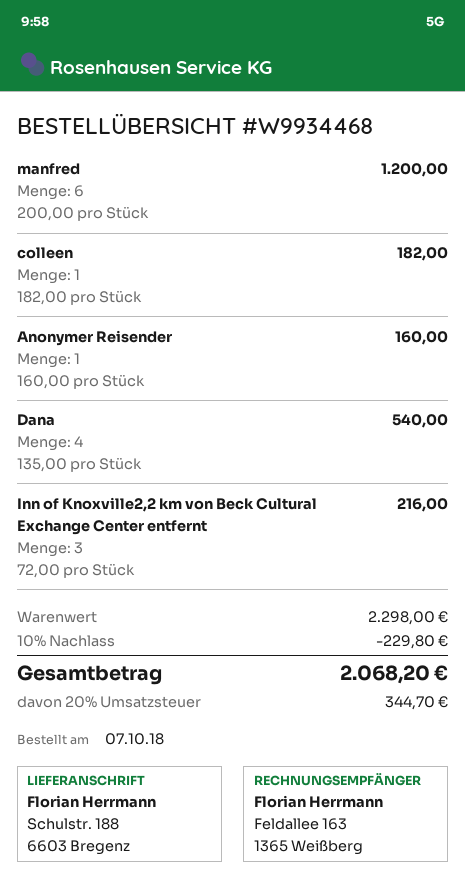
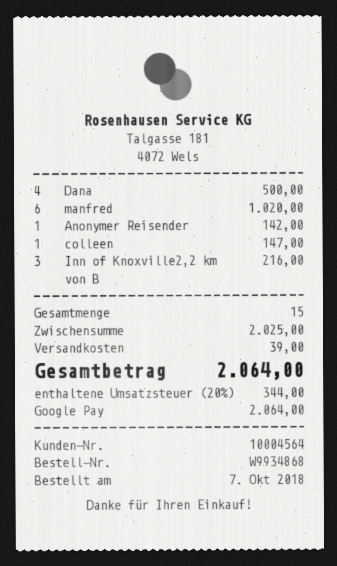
order number: W9934468 -> W9934868
manfred: 6 for 1200.00 -> 6 for 1020.00
colleen: 1 for 182.00 -> 1 for 147.00
Anonymer Reisender: 1 for 160.00 -> 1 for 142.00
Dana: 4 for 540.00 -> 4 for 500.00
subtotal: 2298.00 -> 2025.00
discount: 10% = 229.80 -> none
shipping: none -> 39.00
tax: 20% = 344.70 -> 20% = 344.00
total: 2068.20 -> 2064.00

